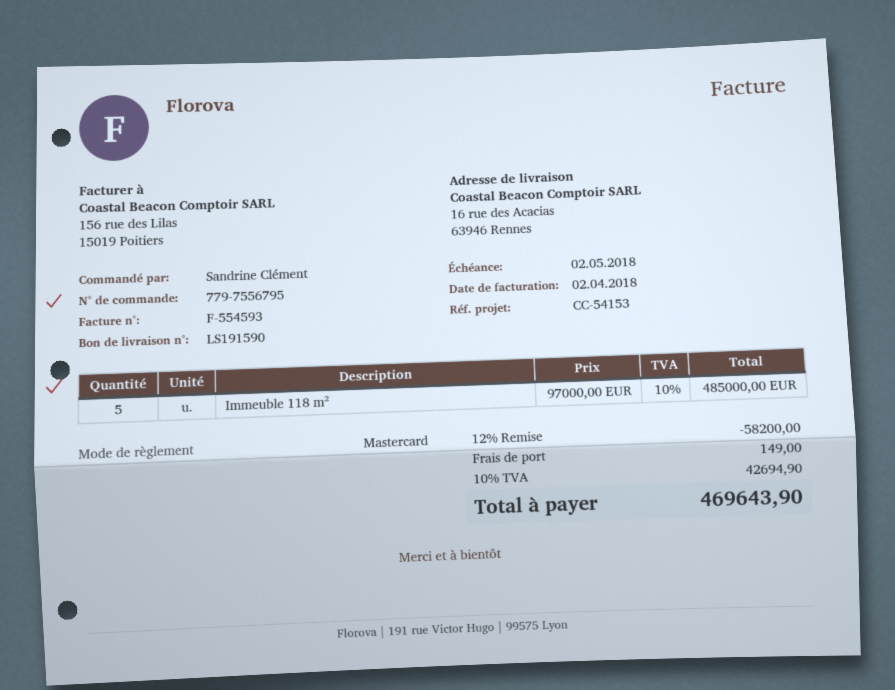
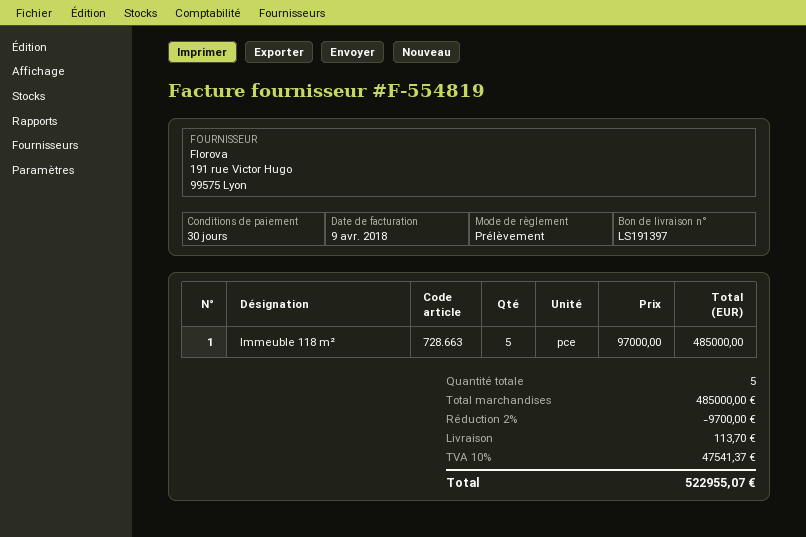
delivery note number: LS191590 -> LS191397
invoice number: F-554593 -> F-554819
invoice date: 2018-04-02 -> 2018-04-09
payment method: Mastercard -> direct debit
discount: 12% = 58200.00 -> 2% = 9700.00
shipping: 149.00 -> 113.70
tax: 10% = 42694.90 -> 10% = 47541.37
total: 469643.90 -> 522955.07

